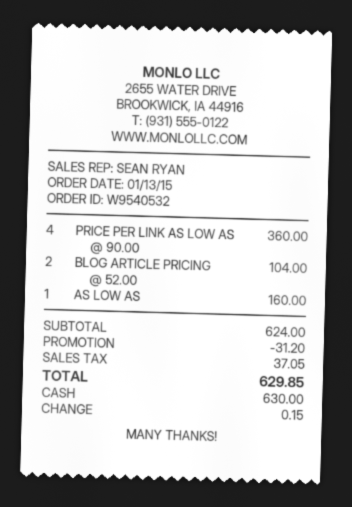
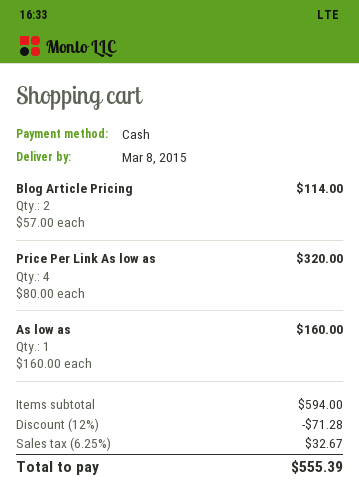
PRICE PER LINK AS LOW AS: 4 x 90.00 = 360.00 -> 4 x 80.00 = 320.00
BLOG ARTICLE PRICING: 2 x 52.00 = 104.00 -> 2 x 57.00 = 114.00
subtotal: 624.00 -> 594.00
discount: 31.20 -> 71.28
tax: 37.05 -> 32.67
total: 629.85 -> 555.39

